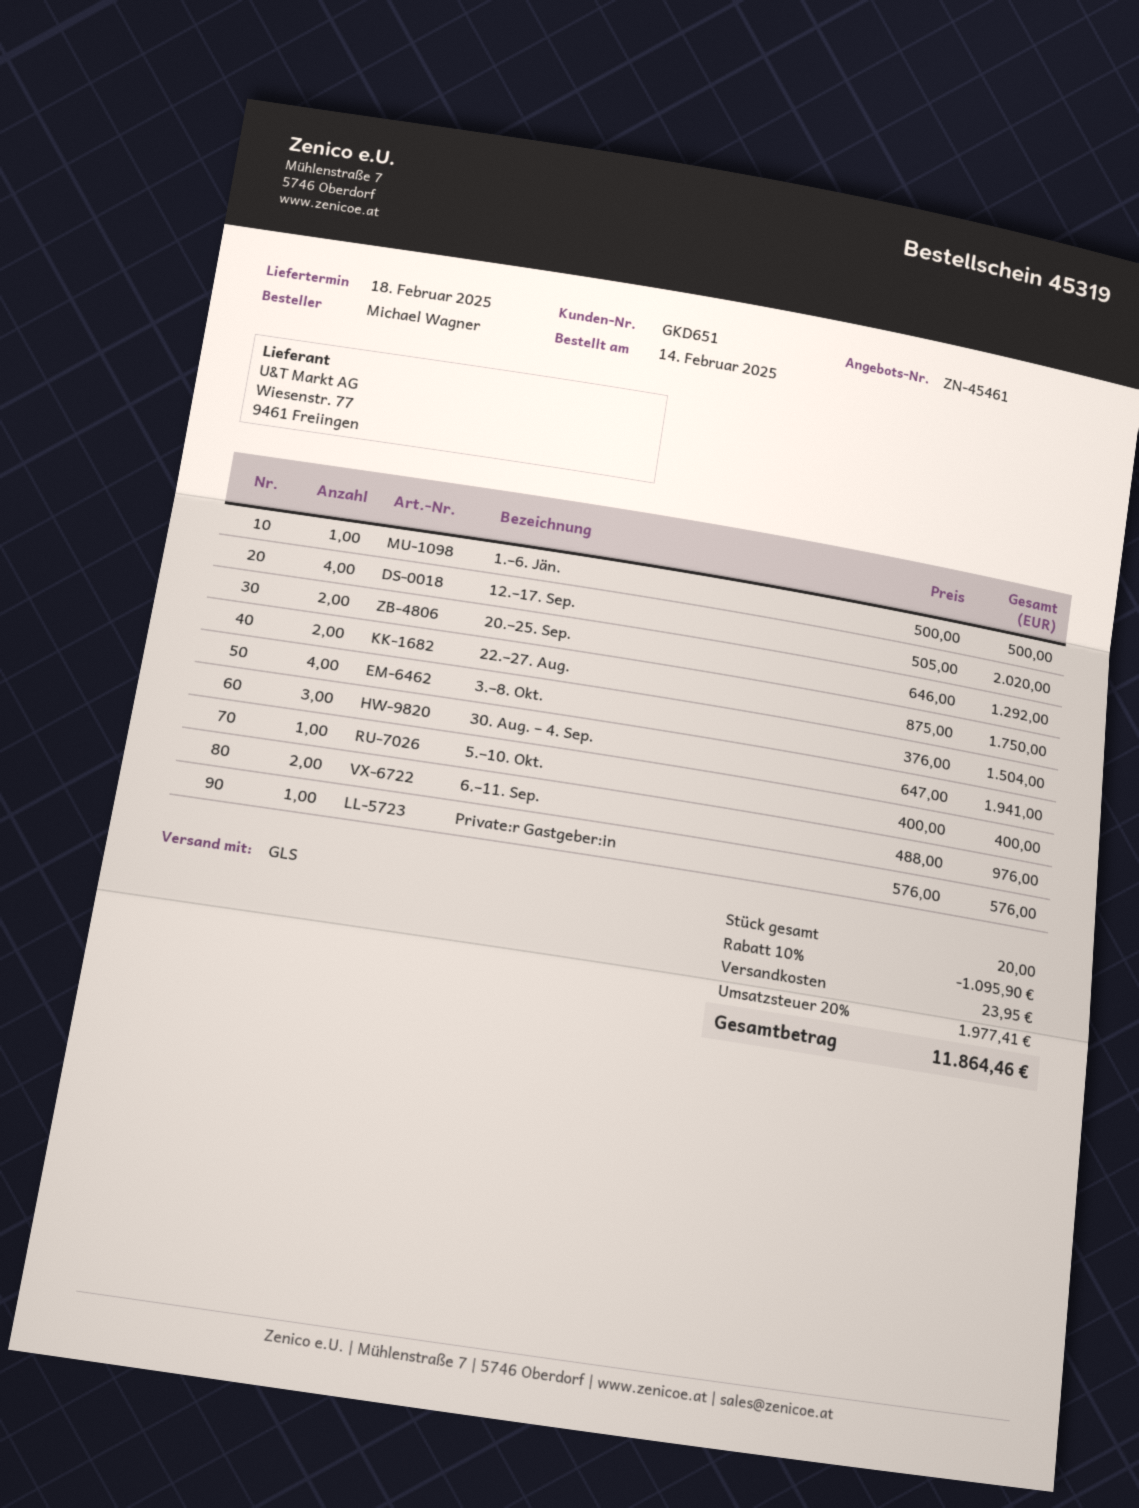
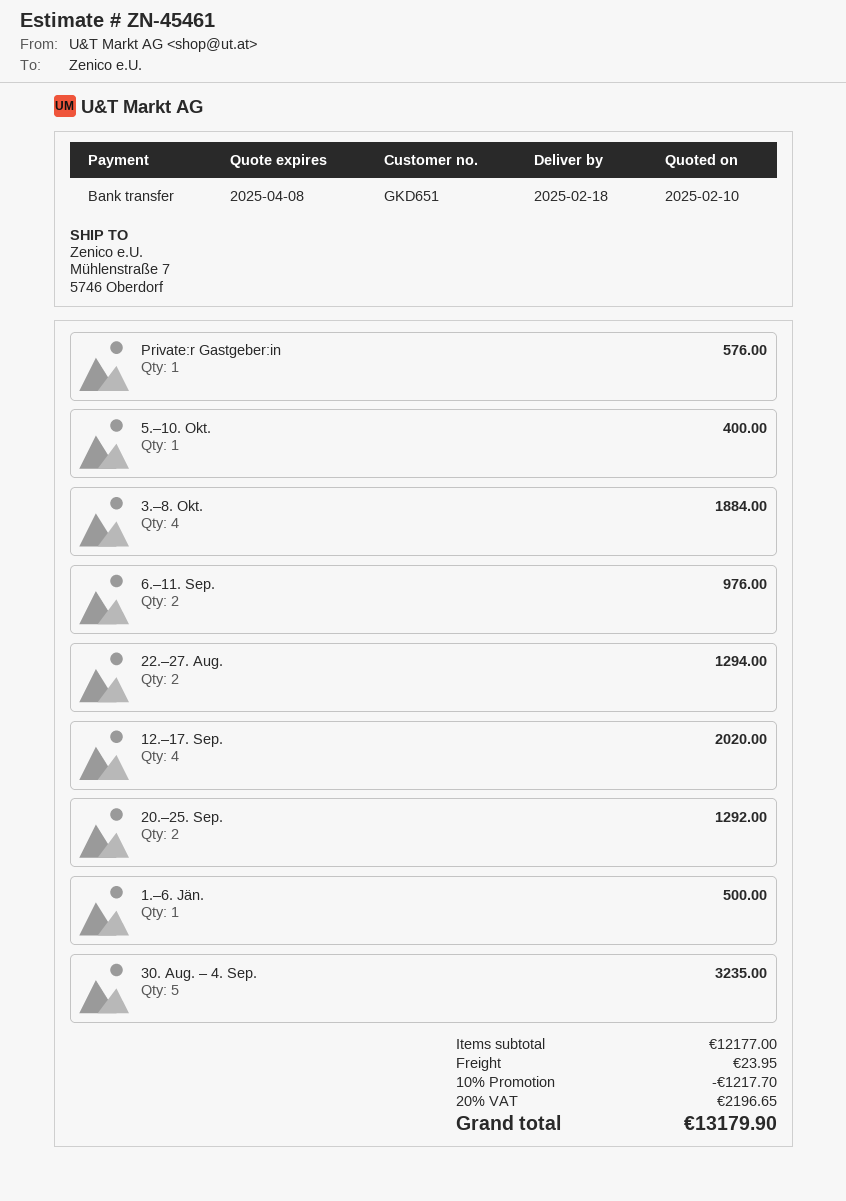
22.–27. Aug.: 2 for 1750.00 -> 2 for 1294.00
3.–8. Okt.: 4 for 1504.00 -> 4 for 1884.00
30. Aug. – 4. Sep.: 3 for 1941.00 -> 5 for 3235.00
discount: 10% = 1095.90 -> 10% = 1217.70
tax: 20% = 1977.41 -> 20% = 2196.65
total: 11864.46 -> 13179.90

